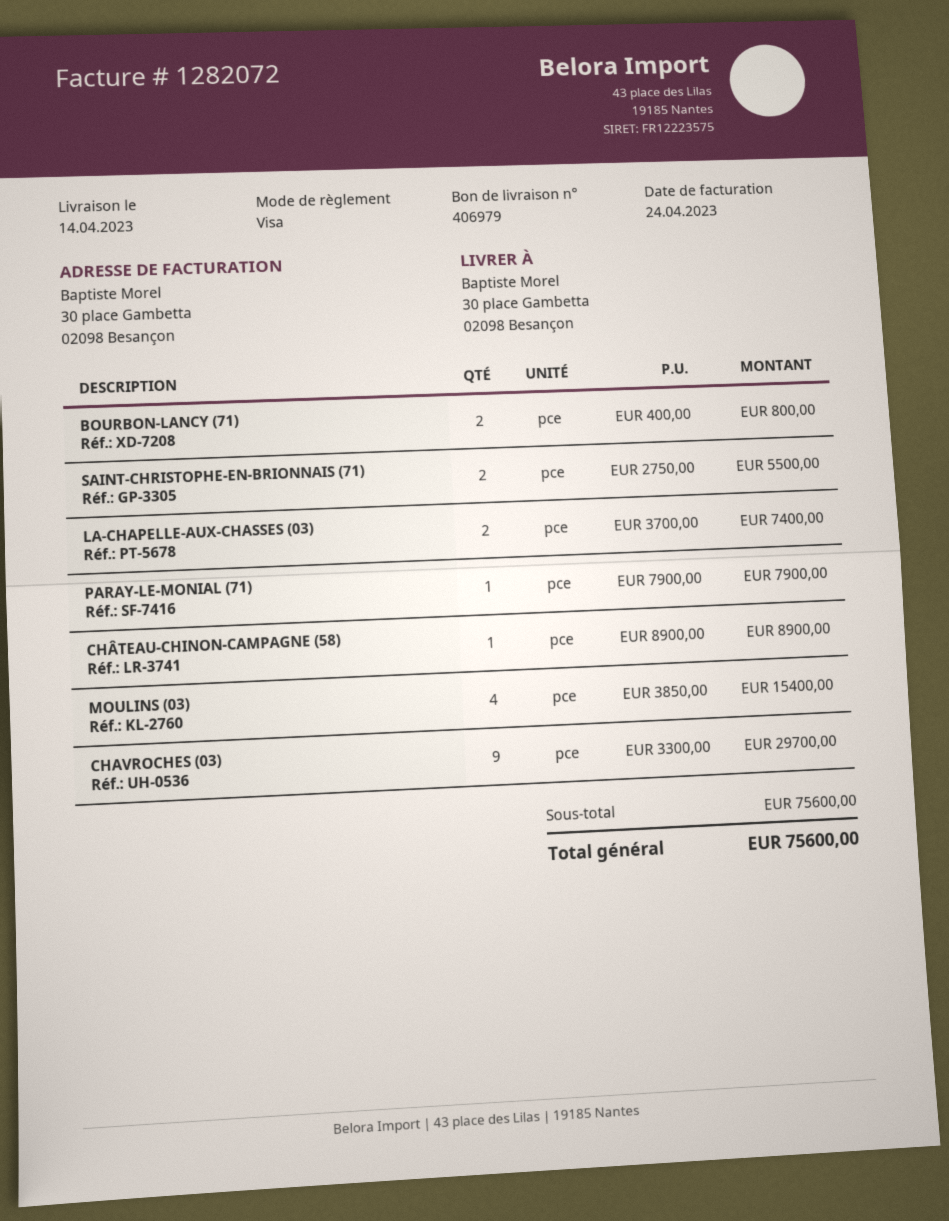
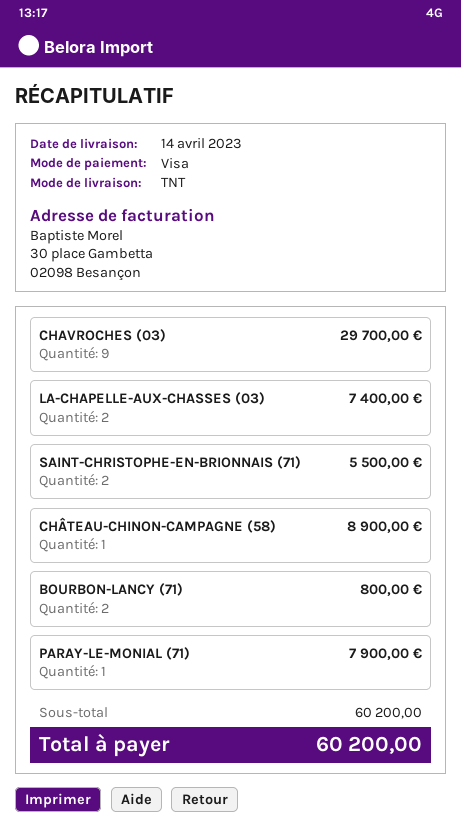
MOULINS (03): 4 for 15400.00 -> none
subtotal: 75600.00 -> 60200.00
total: 75600.00 -> 60200.00

